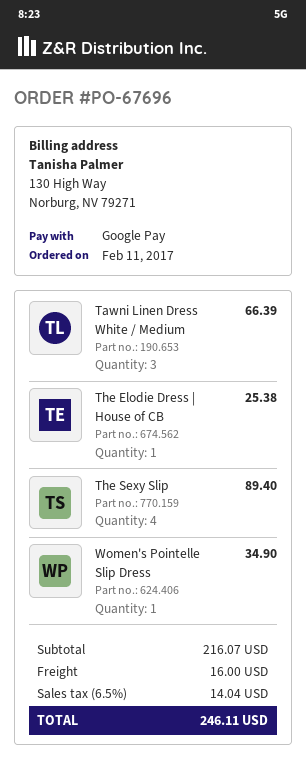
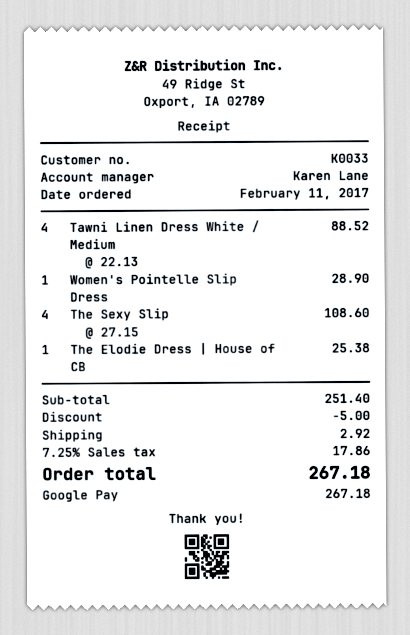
Tawni Linen Dress White / Medium: 3 for 66.39 -> 4 for 88.52
The Sexy Slip: 4 for 89.40 -> 4 for 108.60
Women's Pointelle Slip Dress: 1 for 34.90 -> 1 for 28.90
subtotal: 216.07 -> 251.40
discount: none -> 5.00
shipping: 16.00 -> 2.92
tax: 6.5% = 14.04 -> 7.25% = 17.86
total: 246.11 -> 267.18

